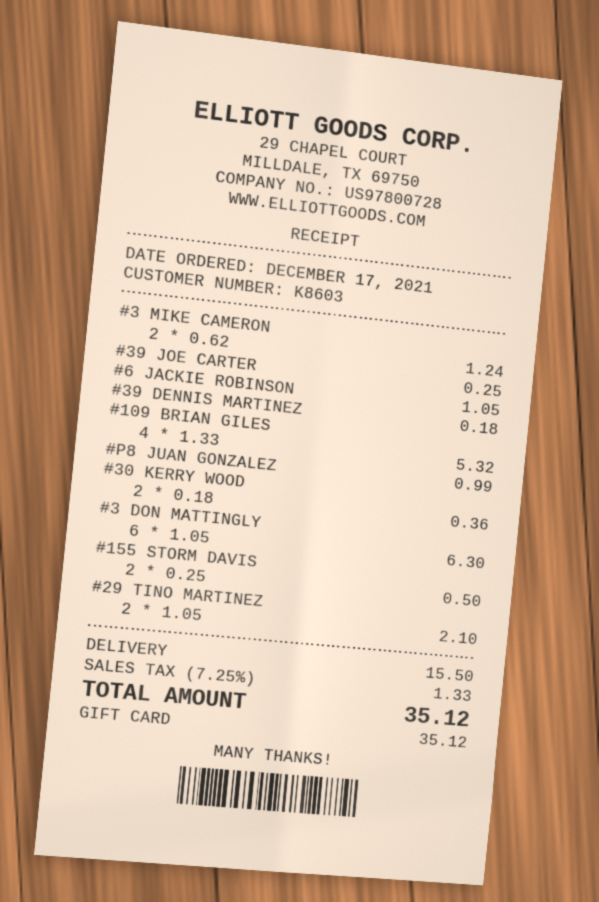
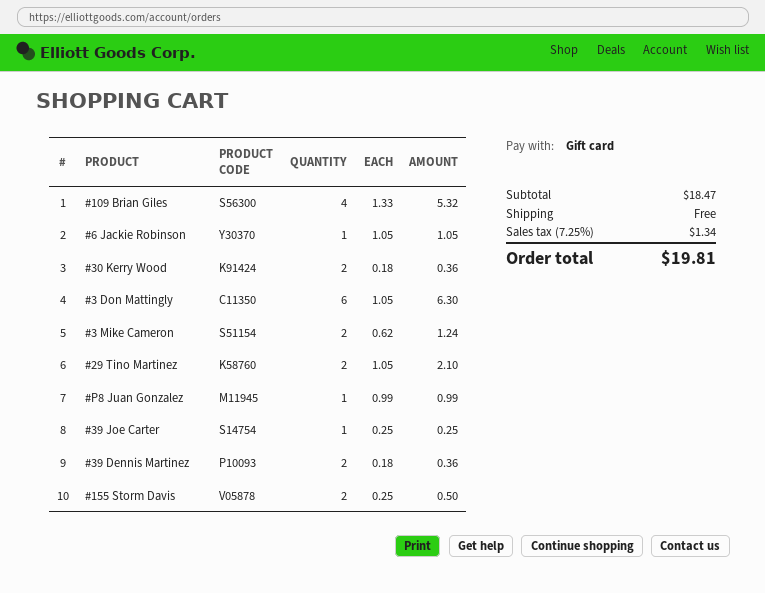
#39 DENNIS MARTINEZ: 1 x 0.18 = 0.18 -> 2 x 0.18 = 0.36
shipping: 15.50 -> 0.00
tax: 7.25% = 1.33 -> 7.25% = 1.34
total: 35.12 -> 19.81

